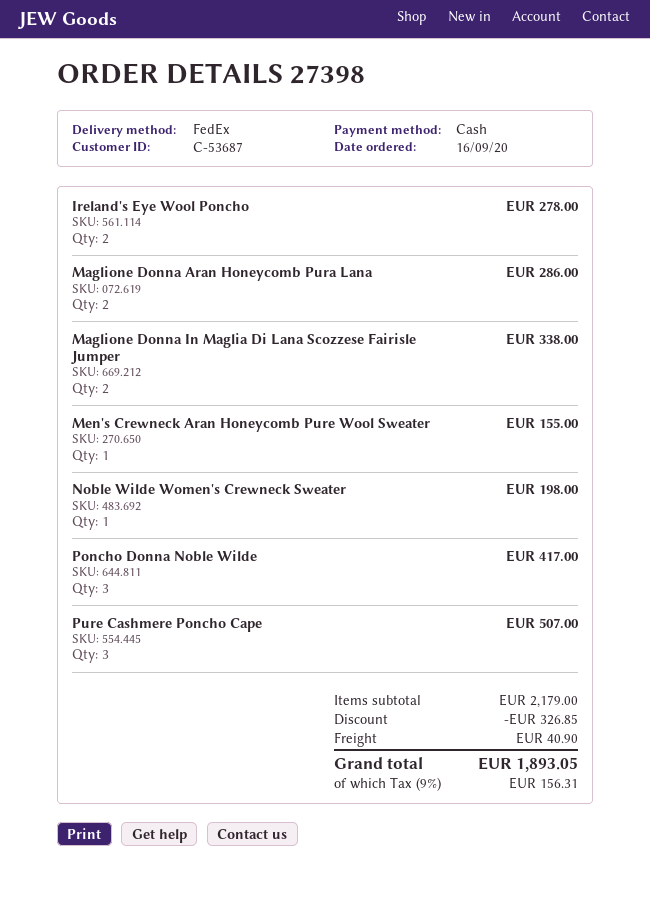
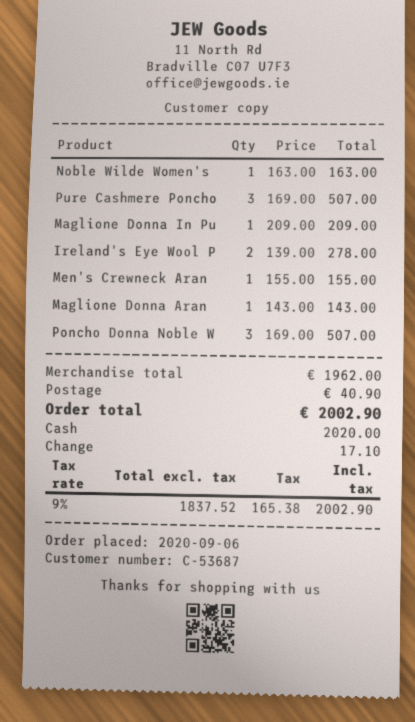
order date: 2020-09-16 -> 2020-09-06
Maglione Donna Aran Honeycomb Pura Lana: 2 for 286.00 -> 1 for 143.00
Maglione Donna In Maglia Di Lana Scozzese Fairisle Jumper: 2 for 338.00 -> none
Noble Wilde Women's Crewneck Sweater: 1 for 198.00 -> 1 for 163.00
Poncho Donna Noble Wilde: 3 for 417.00 -> 3 for 507.00
Maglione Donna In Pu: none -> 1 for 209.00
subtotal: 2179.00 -> 1962.00
discount: 326.85 -> none
tax: 9% = 156.31 -> 9% = 165.38
total: 1893.05 -> 2002.90

